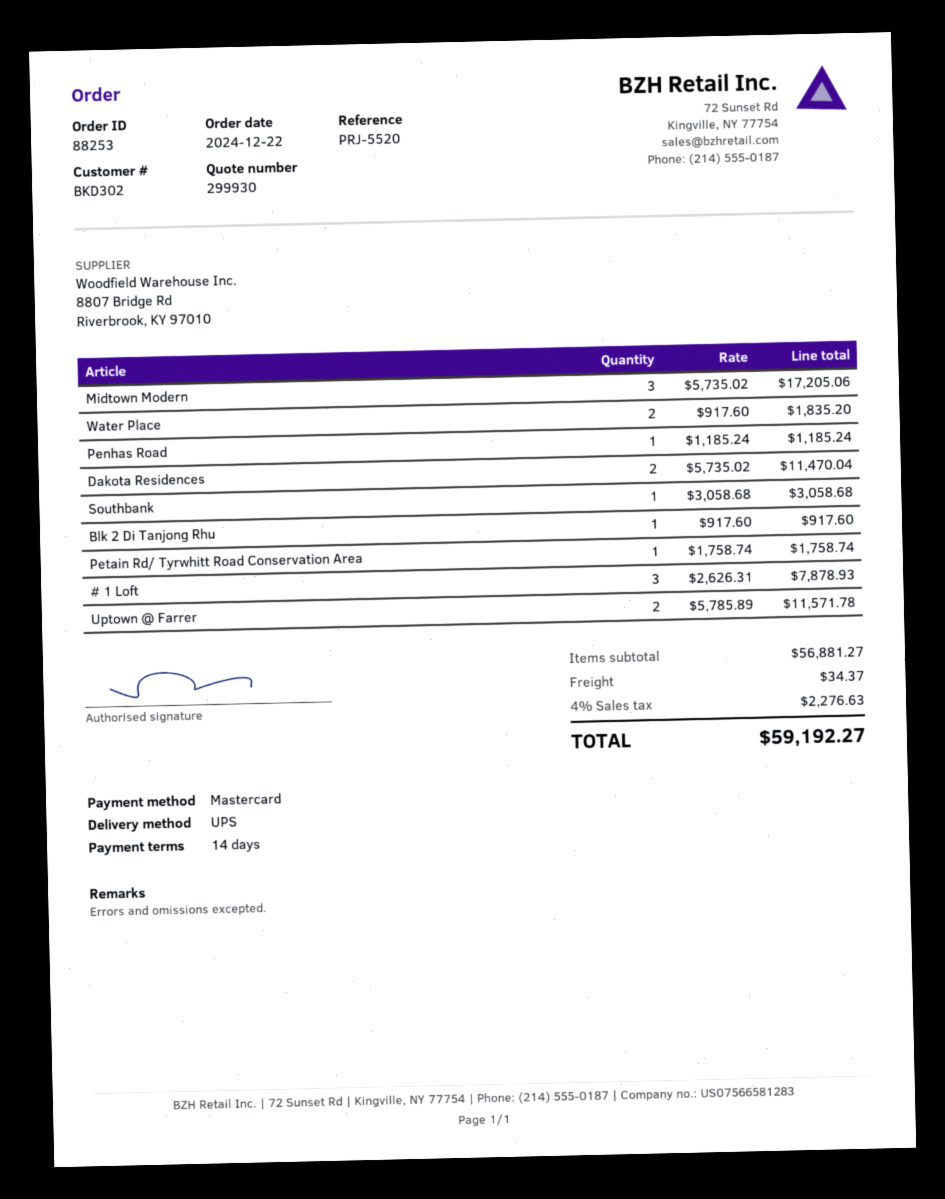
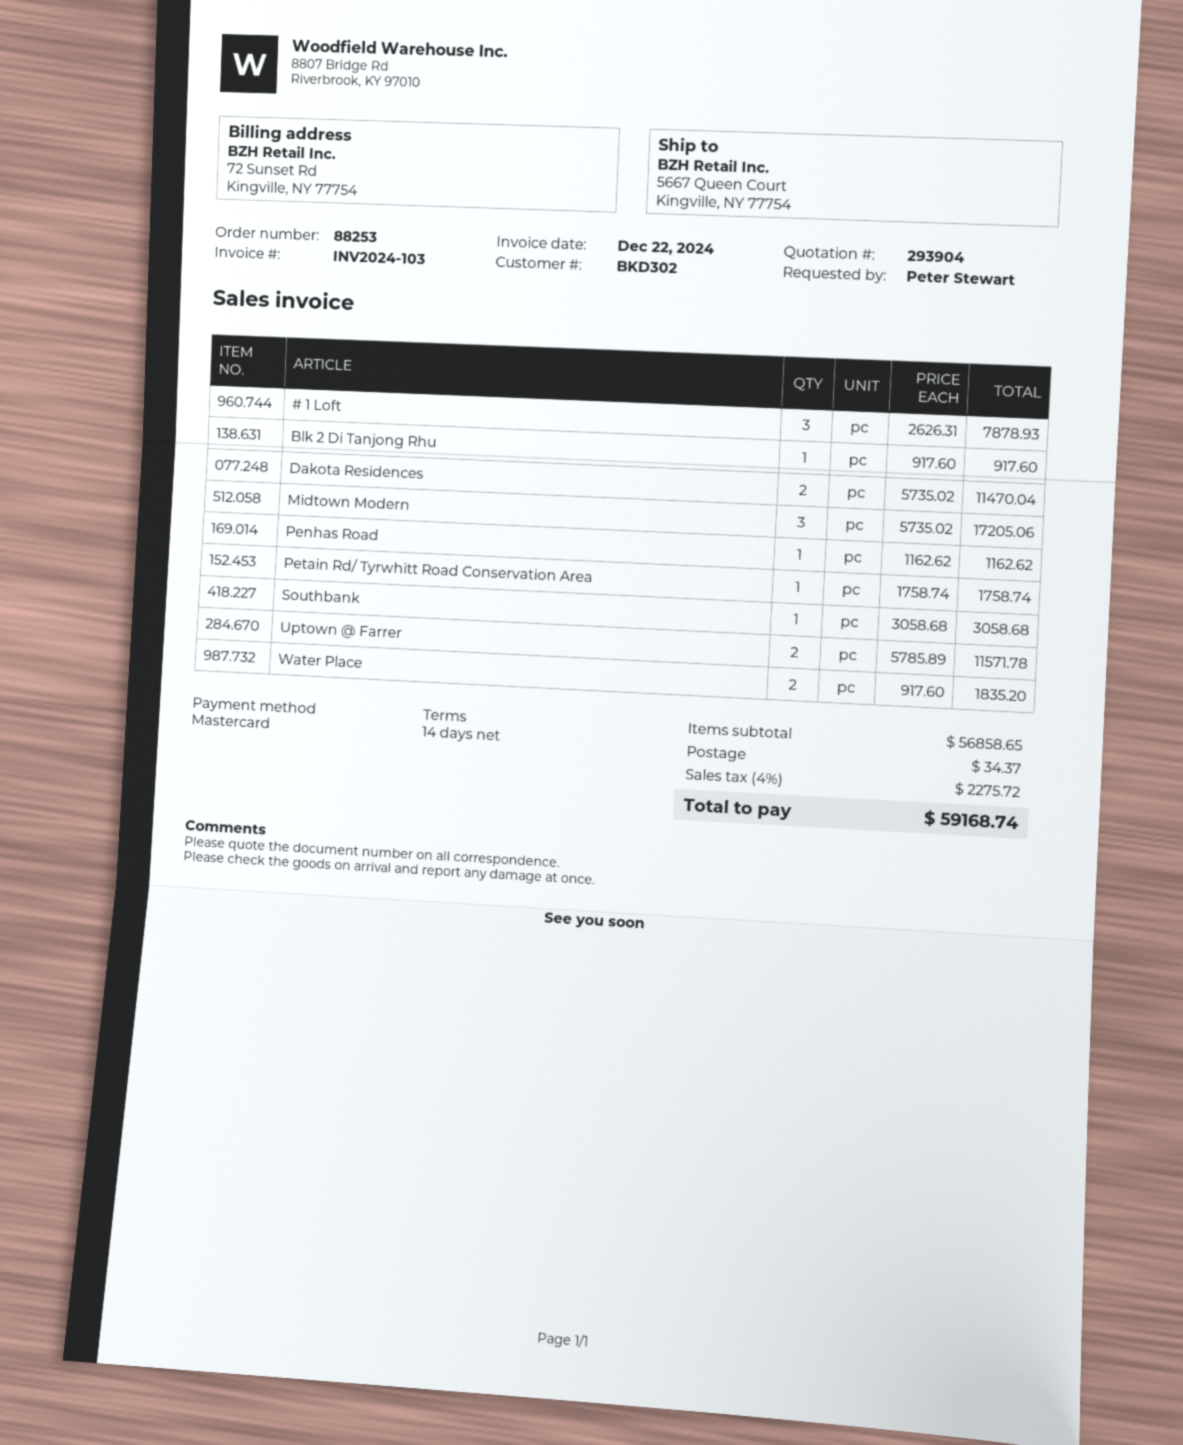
quote number: 299930 -> 293904
Penhas Road: 1 x 1185.24 = 1185.24 -> 1 x 1162.62 = 1162.62
subtotal: 56881.27 -> 56858.65
tax: 4% = 2276.63 -> 4% = 2275.72
total: 59192.27 -> 59168.74

